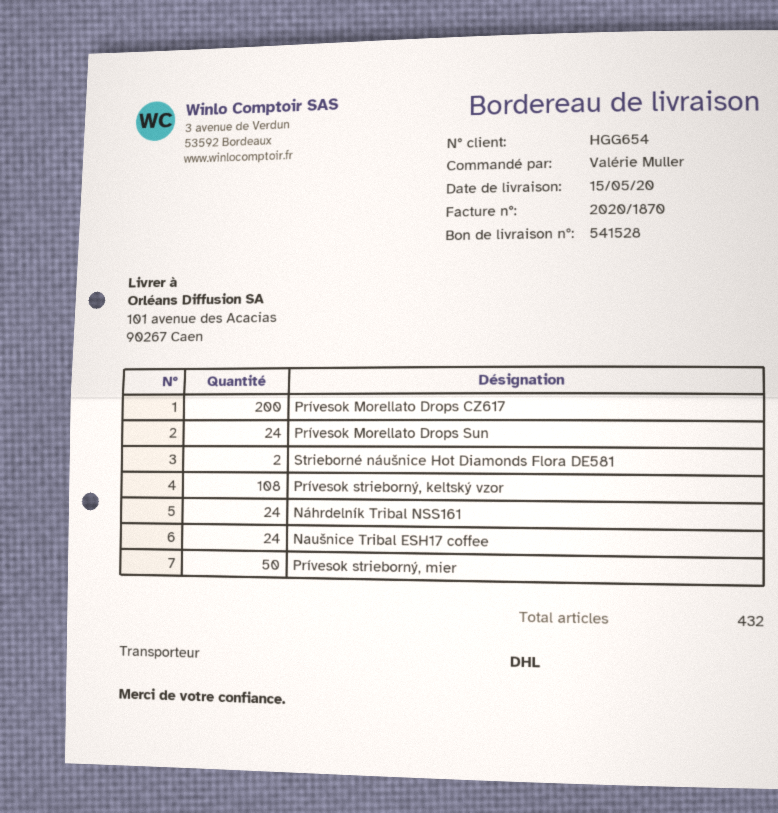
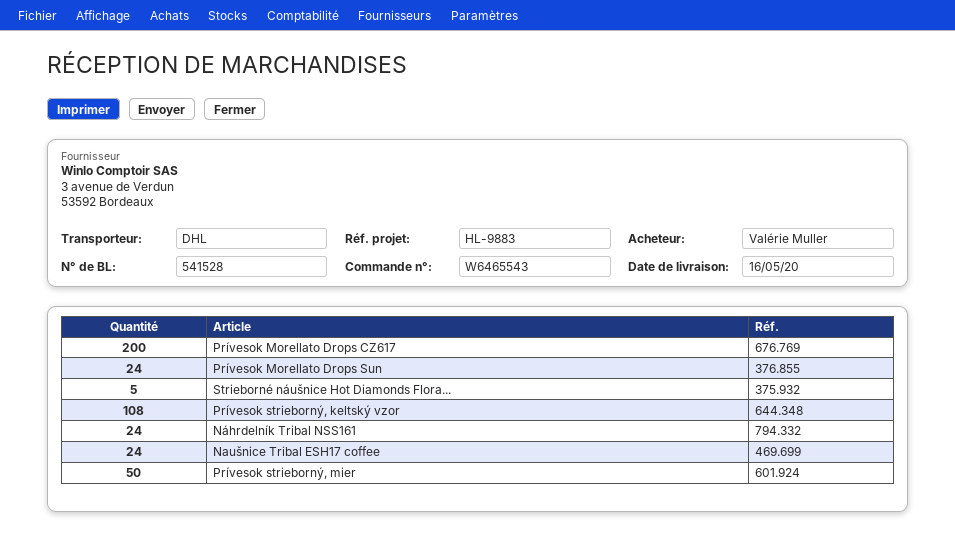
delivery date: 2020-05-15 -> 2020-05-16
Strieborné náušnice Hot Diamonds Flora DE581: 2 -> 5

